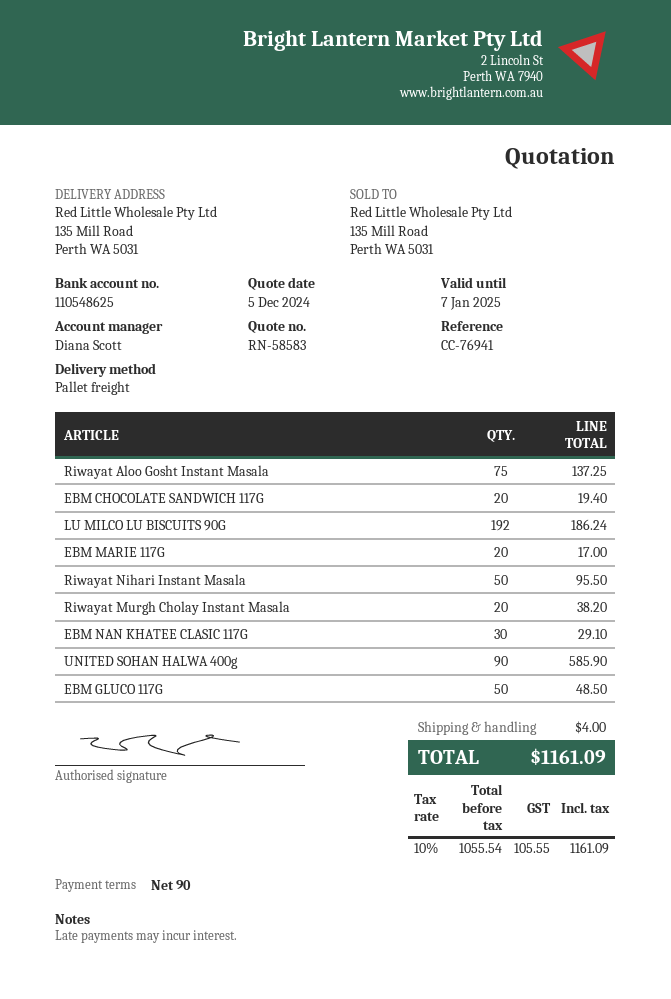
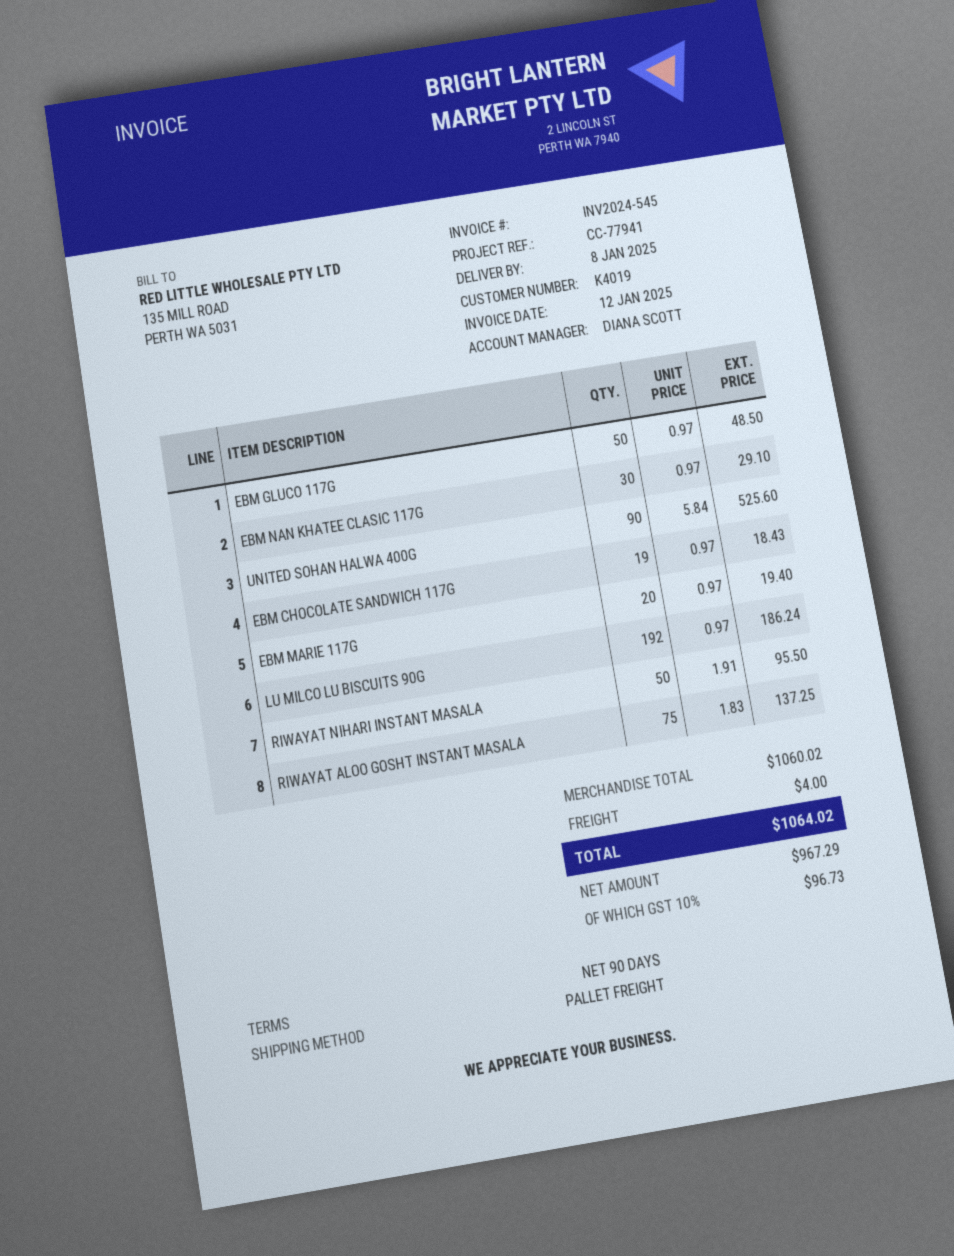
reference: CC-76941 -> CC-77941
EBM CHOCOLATE SANDWICH 117G: 20 for 19.40 -> 19 for 18.43
EBM MARIE 117G: 20 for 17.00 -> 20 for 19.40
Riwayat Murgh Cholay Instant Masala: 20 for 38.20 -> none
UNITED SOHAN HALWA 400g: 90 for 585.90 -> 90 for 525.60
net: 1055.54 -> 967.29
tax: 10% = 105.55 -> 10% = 96.73
total: 1161.09 -> 1064.02

